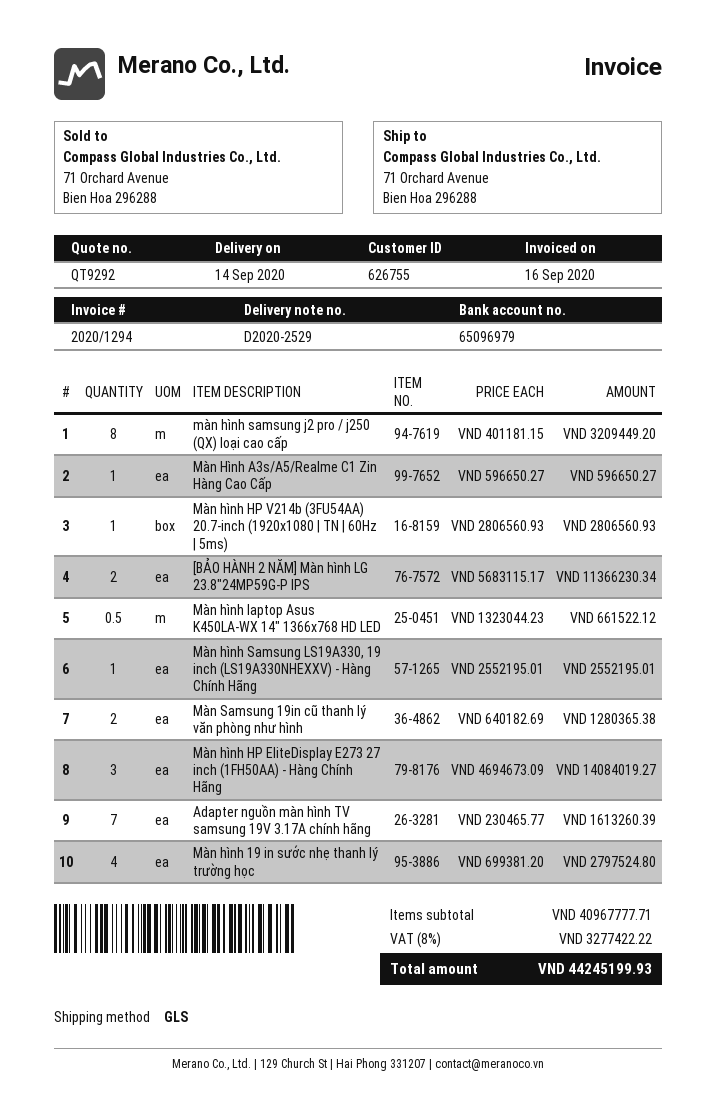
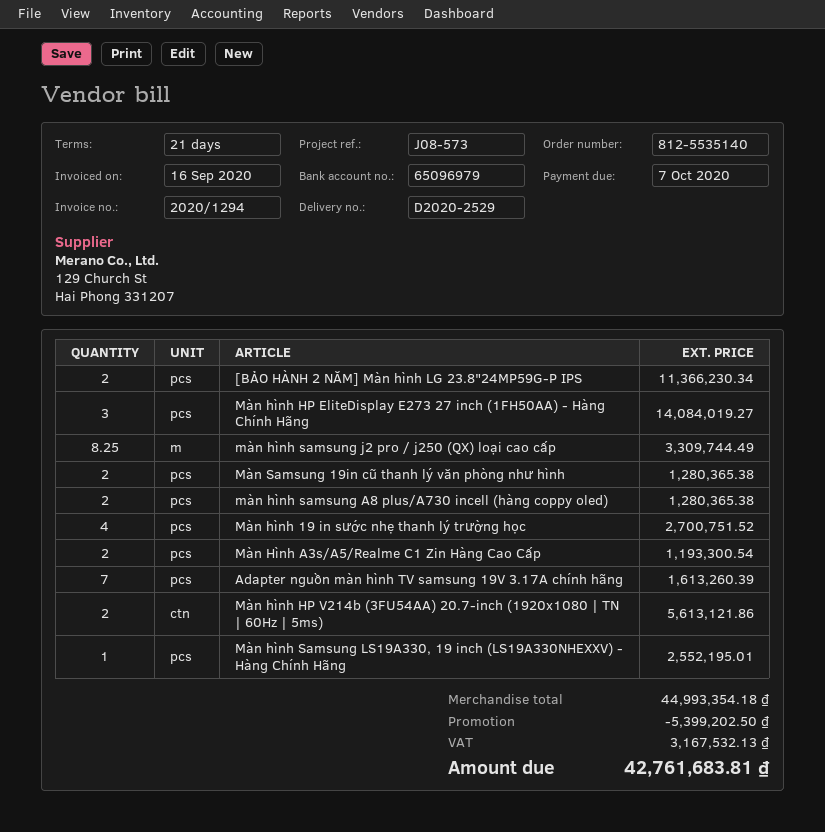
màn hình samsung j2 pro / j250 (QX) loại cao cấp: 8 for 3209449.20 -> 8.25 for 3309744.49
Màn Hình A3s/A5/Realme C1 Zin Hàng Cao Cấp: 1 for 596650.27 -> 2 for 1193300.54
Màn hình HP V214b (3FU54AA) 20.7-inch (1920x1080 | TN | 60Hz | 5ms): 1 for 2806560.93 -> 2 for 5613121.86
Màn hình laptop Asus K450LA-WX 14" 1366x768 HD LED: 0.5 for 661522.12 -> none
Màn hình 19 in sước nhẹ thanh lý trường học: 4 for 2797524.80 -> 4 for 2700751.52
màn hình samsung A8 plus/A730 incell (hàng coppy oled): none -> 2 for 1280365.38
subtotal: 40967777.71 -> 44993354.18
discount: none -> 5399202.50
tax: 3277422.22 -> 3167532.13
total: 44245199.93 -> 42761683.81

